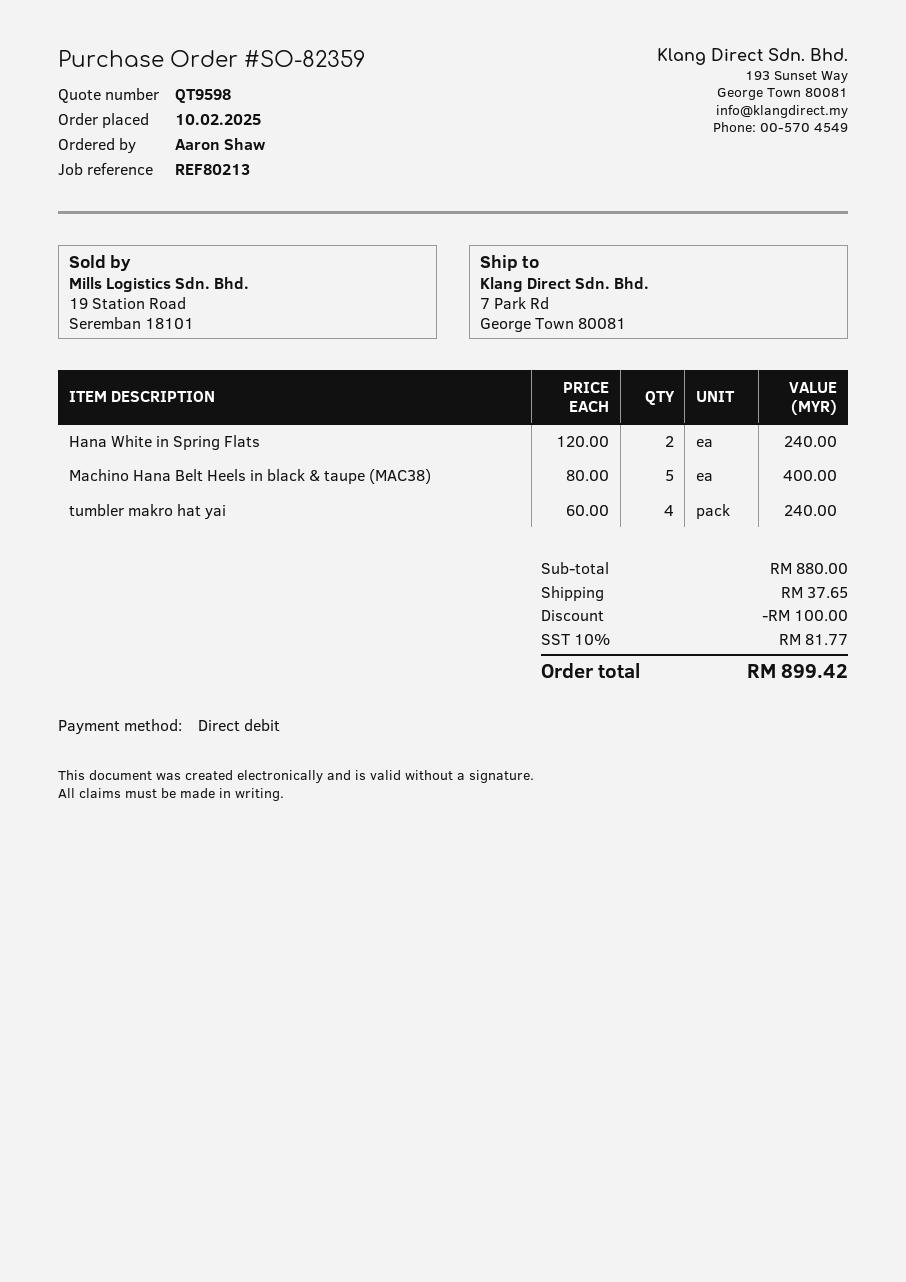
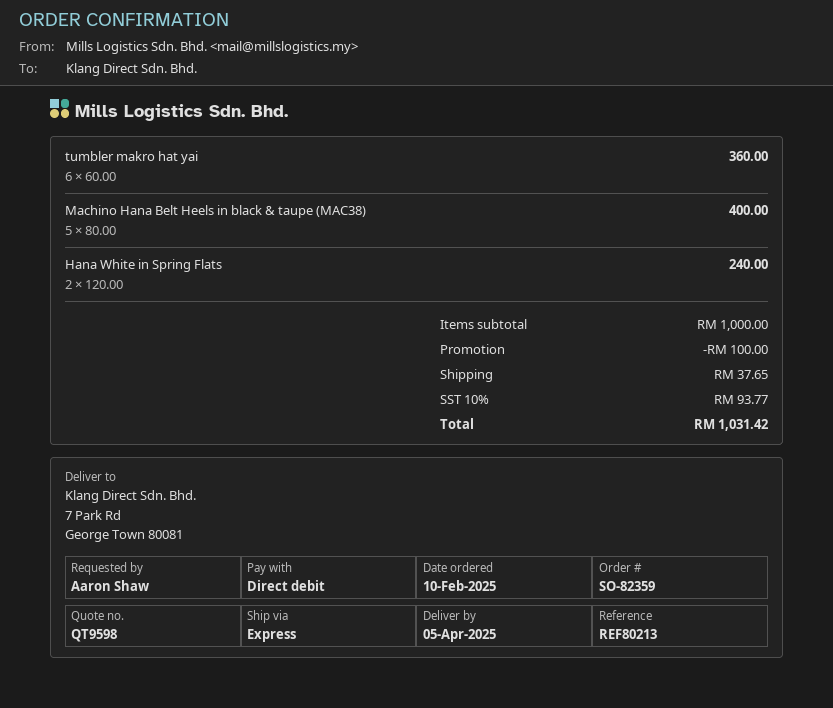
tumbler makro hat yai: 4 x 60.00 = 240.00 -> 6 x 60.00 = 360.00
subtotal: 880.00 -> 1000.00
tax: 10% = 81.77 -> 10% = 93.77
total: 899.42 -> 1031.42

